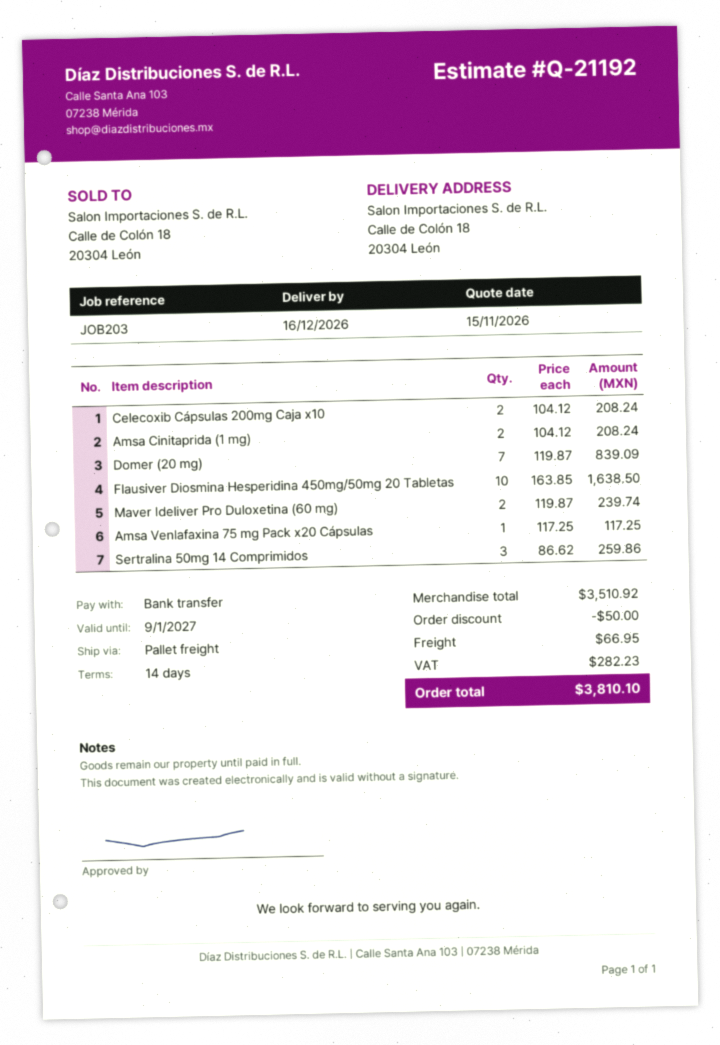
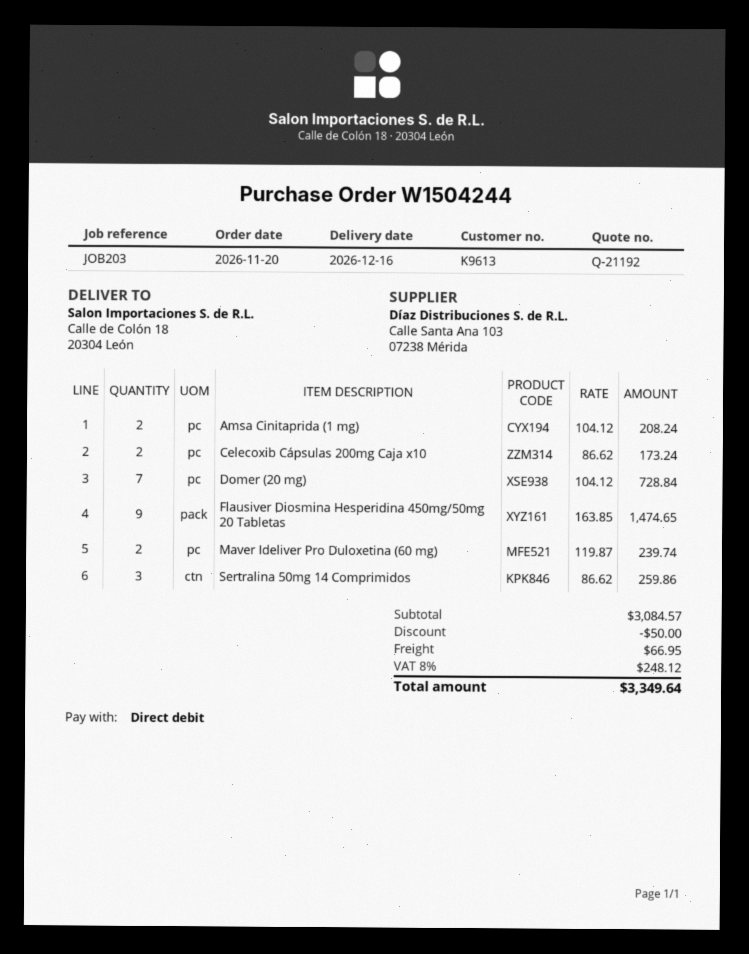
payment method: bank transfer -> direct debit
Celecoxib Cápsulas 200mg Caja x10: 2 x 104.12 = 208.24 -> 2 x 86.62 = 173.24
Domer (20 mg): 7 x 119.87 = 839.09 -> 7 x 104.12 = 728.84
Flausiver Diosmina Hesperidina 450mg/50mg 20 Tabletas: 10 x 163.85 = 1638.50 -> 9 x 163.85 = 1474.65
Amsa Venlafaxina 75 mg Pack x20 Cápsulas: 1 x 117.25 = 117.25 -> none
subtotal: 3510.92 -> 3084.57
tax: 282.23 -> 248.12
total: 3810.10 -> 3349.64

